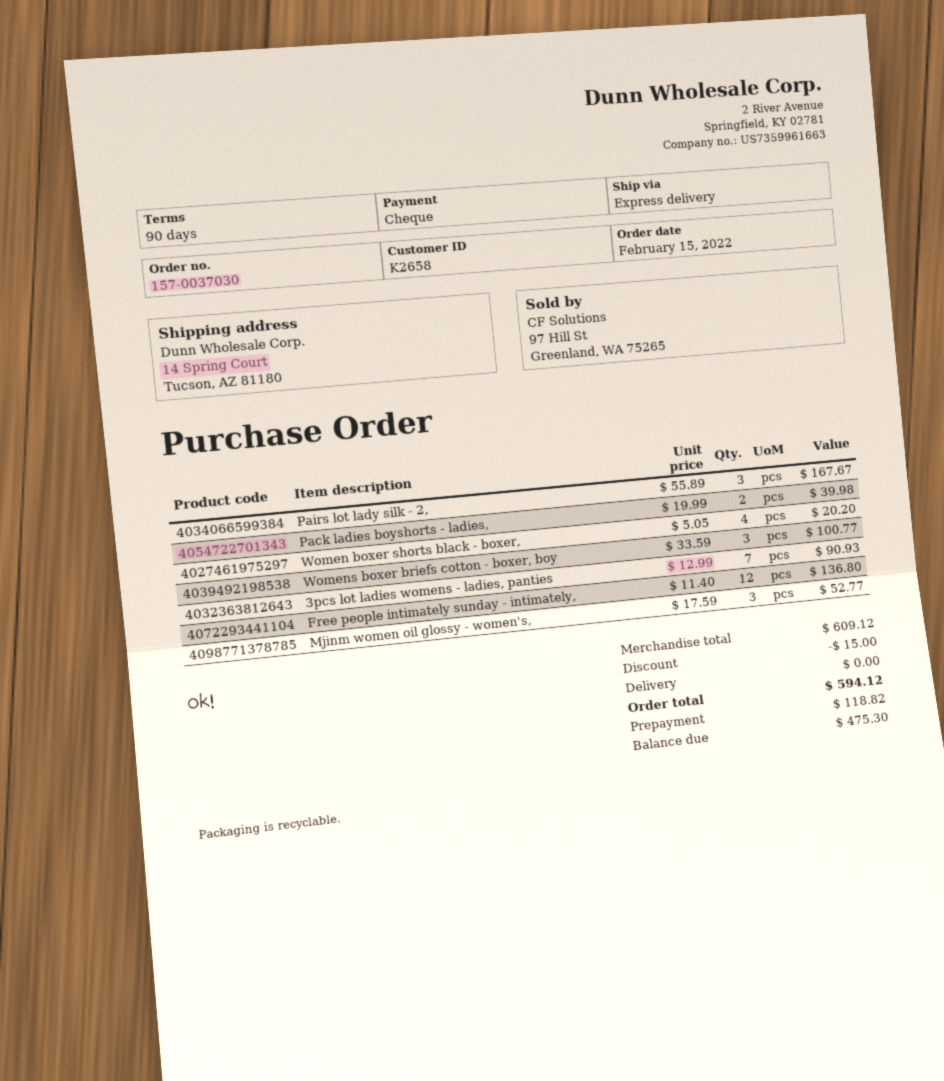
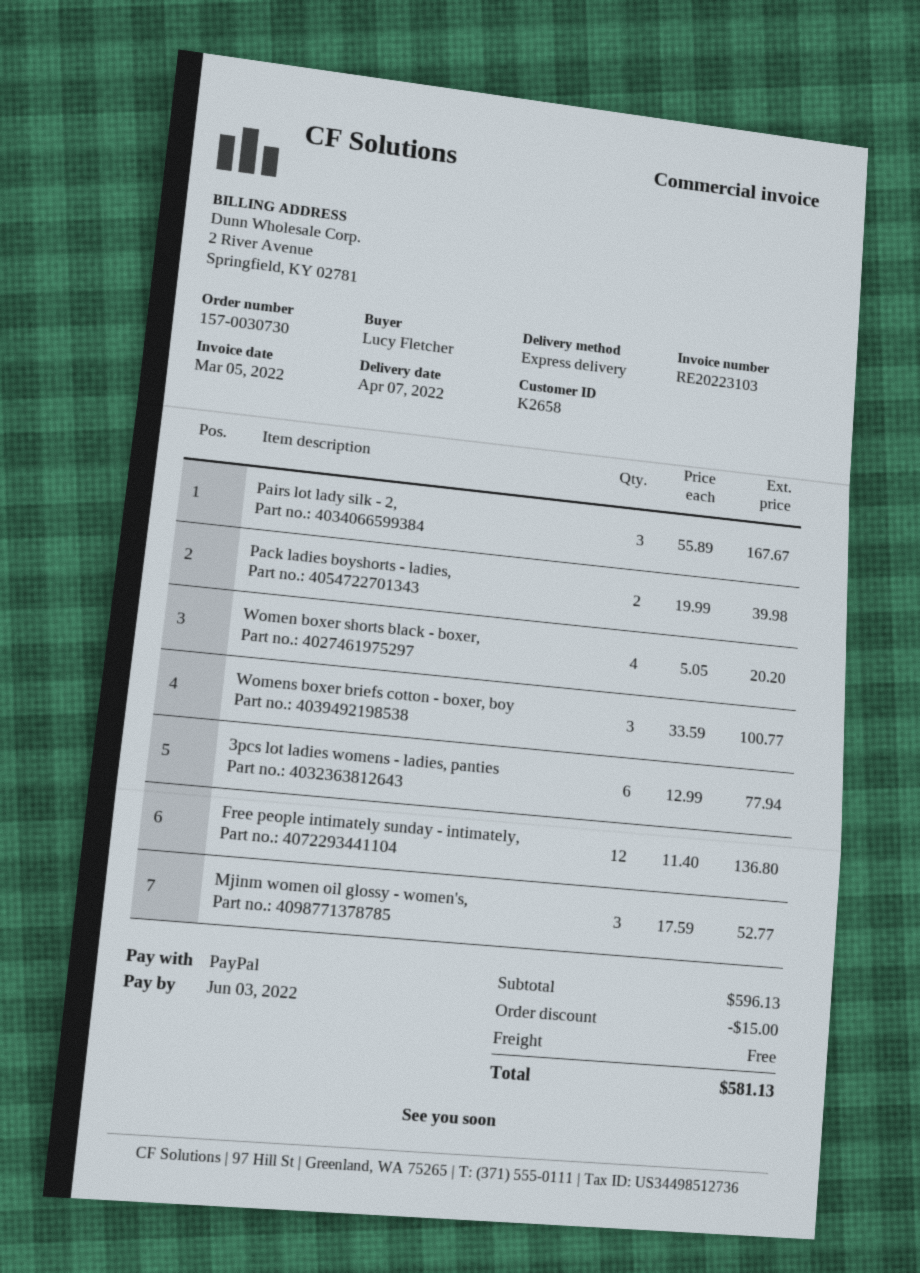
order number: 157-0037030 -> 157-0030730
payment method: cheque -> PayPal
3pcs lot ladies womens - ladies, panties: 7 x 12.99 = 90.93 -> 6 x 12.99 = 77.94
subtotal: 609.12 -> 596.13
total: 594.12 -> 581.13

